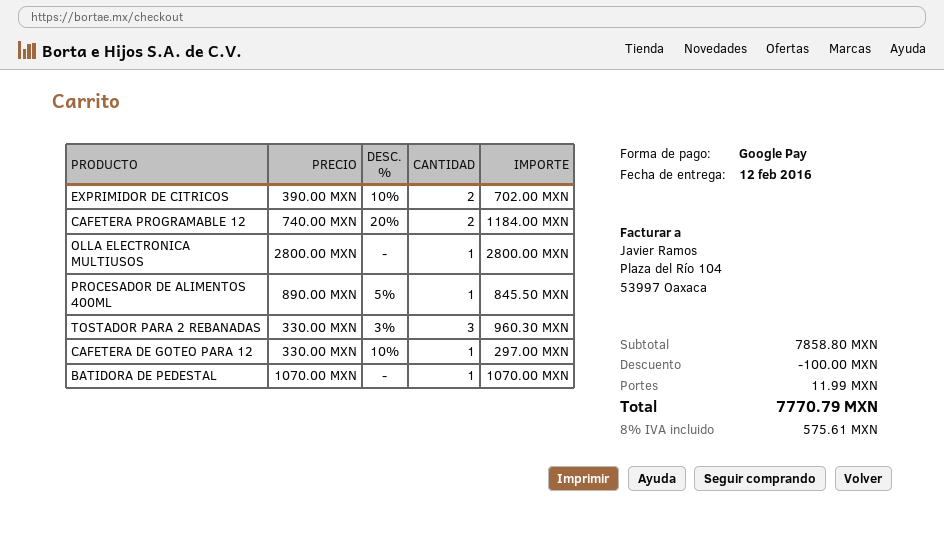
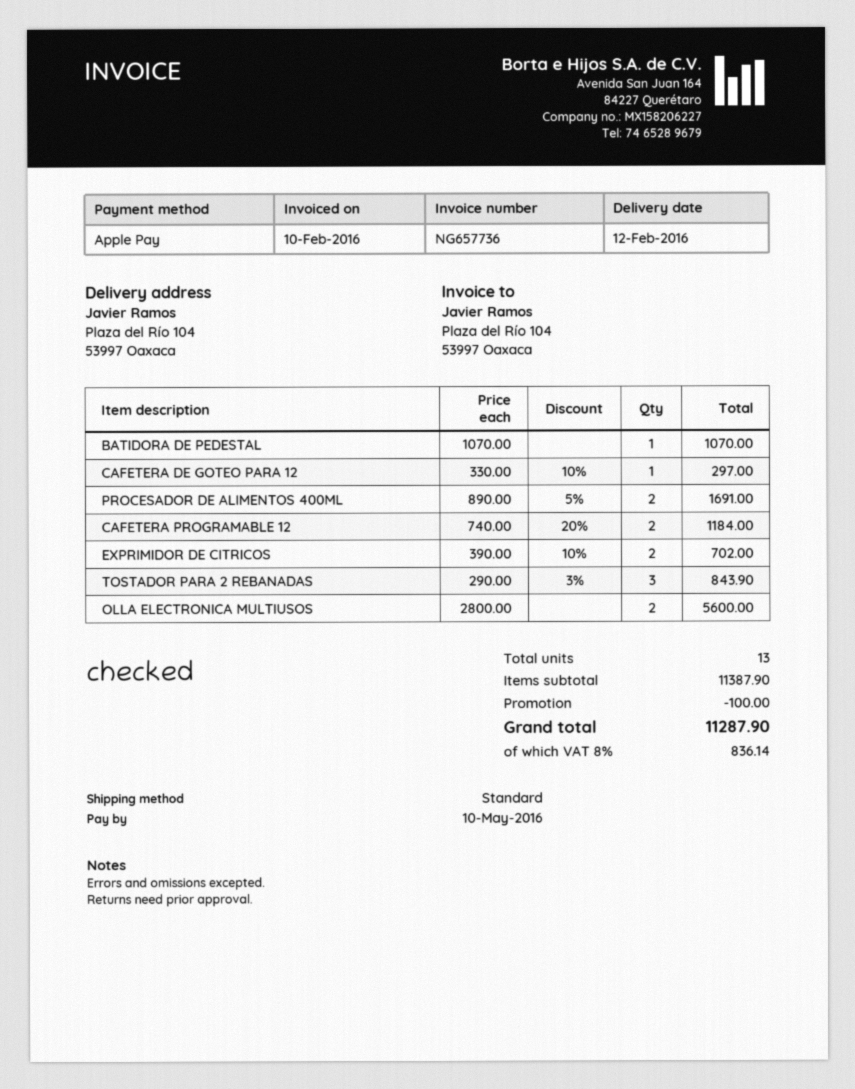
payment method: Google Pay -> Apple Pay
OLLA ELECTRONICA MULTIUSOS: 1 x 2800.00 = 2800.00 -> 2 x 2800.00 = 5600.00
PROCESADOR DE ALIMENTOS 400ML: 1 x 890.00 - 5% = 845.50 -> 2 x 890.00 - 5% = 1691.00
TOSTADOR PARA 2 REBANADAS: 3 x 330.00 - 3% = 960.30 -> 3 x 290.00 - 3% = 843.90
subtotal: 7858.80 -> 11387.90
shipping: 11.99 -> none
tax: 8% = 575.61 -> 8% = 836.14
total: 7770.79 -> 11287.90

